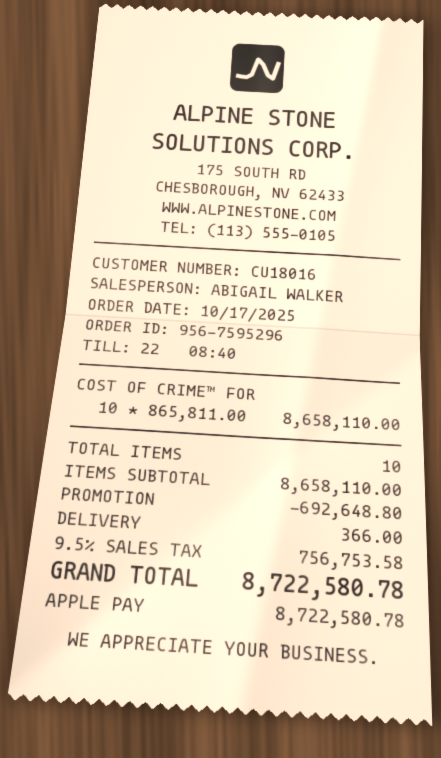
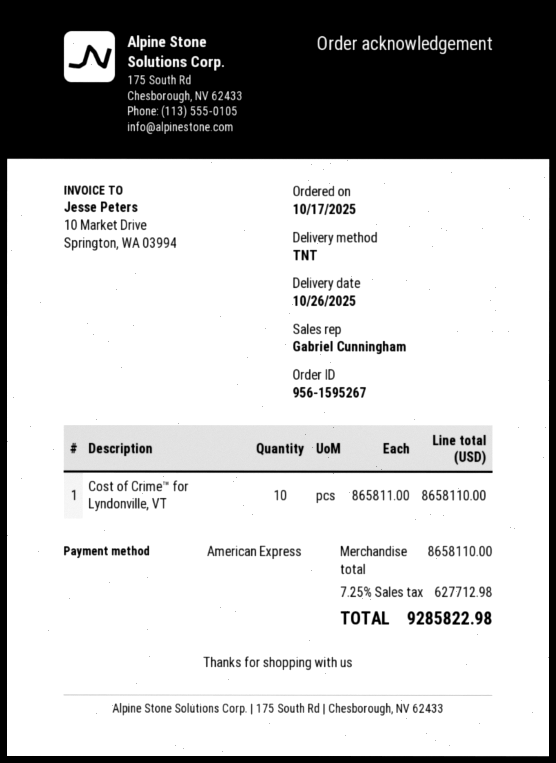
order number: 956-7595296 -> 956-1595267
sales rep: ABIGAIL WALKER -> Gabriel Cunningham
payment method: Apple Pay -> American Express
discount: 692648.80 -> none
shipping: 366.00 -> none
tax: 9.5% = 756753.58 -> 7.25% = 627712.98
total: 8722580.78 -> 9285822.98

